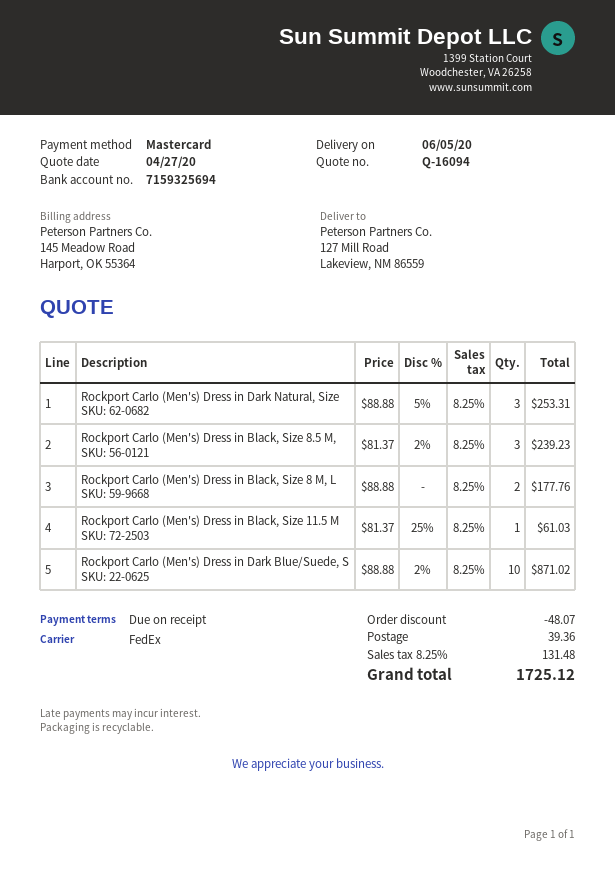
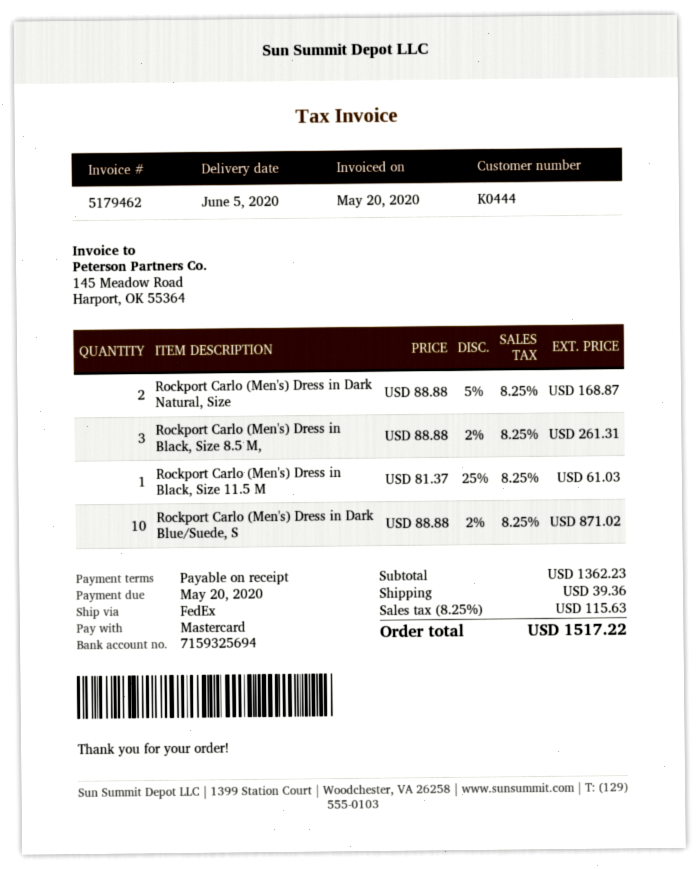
Rockport Carlo (Men's) Dress in Dark Natural, Size: 3 x 88.88 - 5% = 253.31 -> 2 x 88.88 - 5% = 168.87
Rockport Carlo (Men's) Dress in Black, Size 8.5 M,: 3 x 81.37 - 2% = 239.23 -> 3 x 88.88 - 2% = 261.31
Rockport Carlo (Men's) Dress in Black, Size 8 M, L: 2 x 88.88 = 177.76 -> none
discount: 48.07 -> none
tax: 8.25% = 131.48 -> 8.25% = 115.63
total: 1725.12 -> 1517.22

